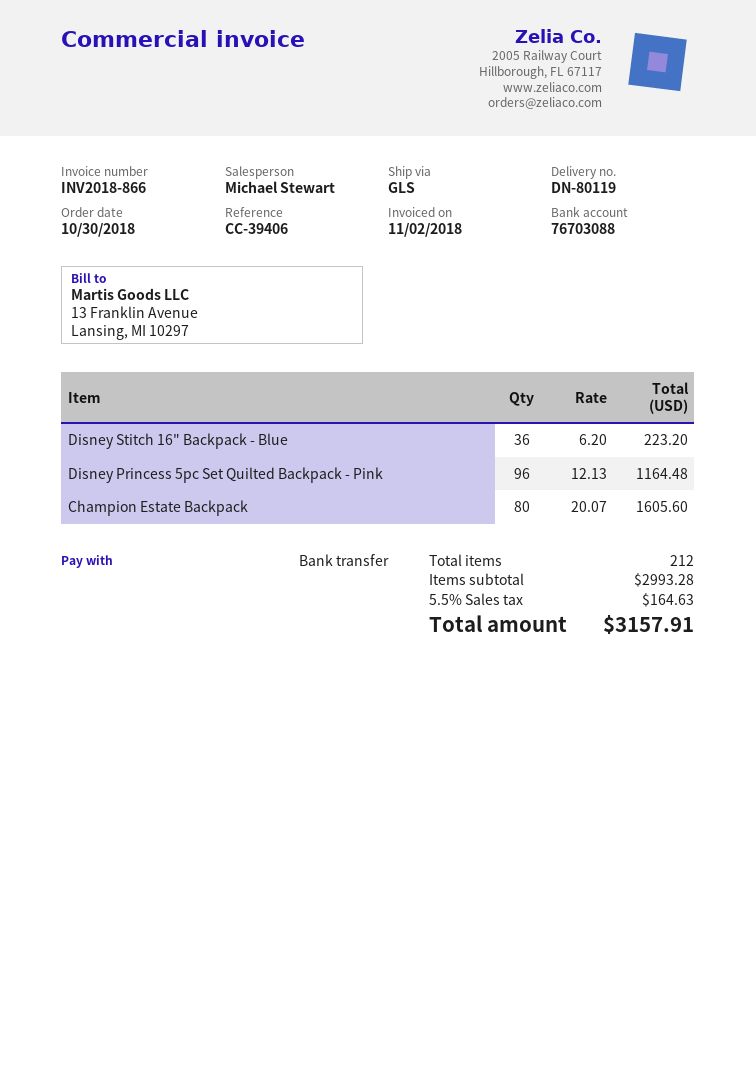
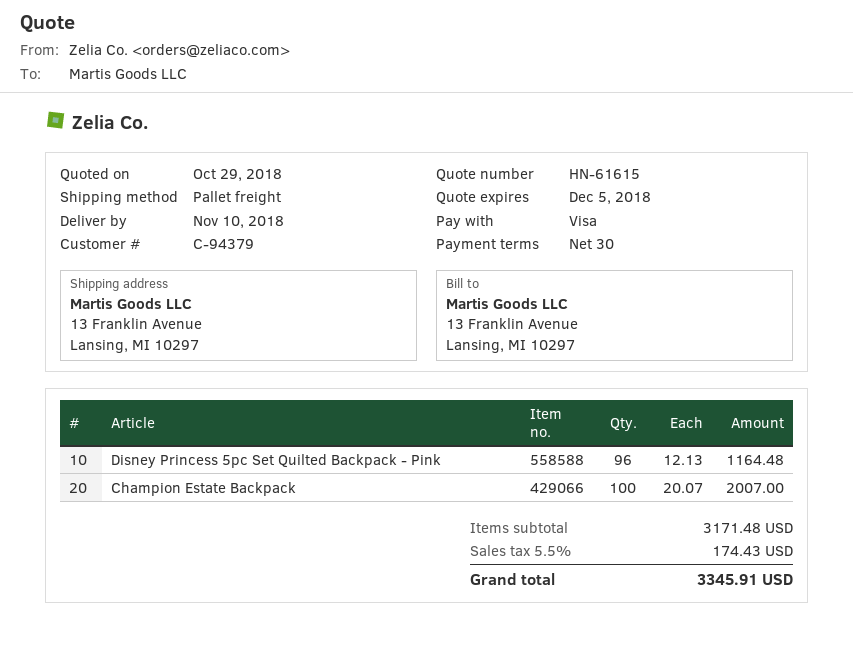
payment method: bank transfer -> Visa
shipping method: GLS -> pallet freight
Disney Stitch 16" Backpack - Blue: 36 x 6.20 = 223.20 -> none
Champion Estate Backpack: 80 x 20.07 = 1605.60 -> 100 x 20.07 = 2007.00
subtotal: 2993.28 -> 3171.48
tax: 5.5% = 164.63 -> 5.5% = 174.43
total: 3157.91 -> 3345.91

